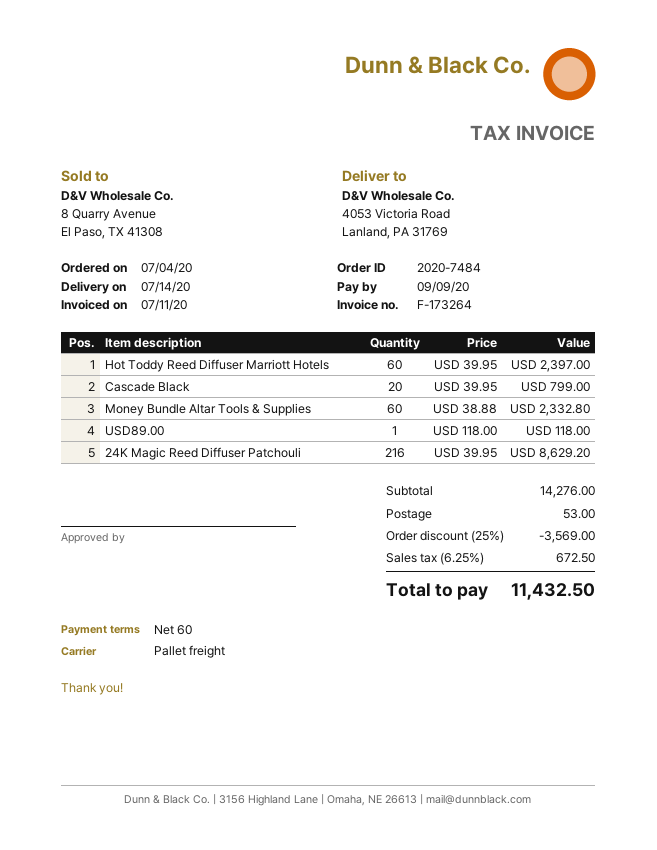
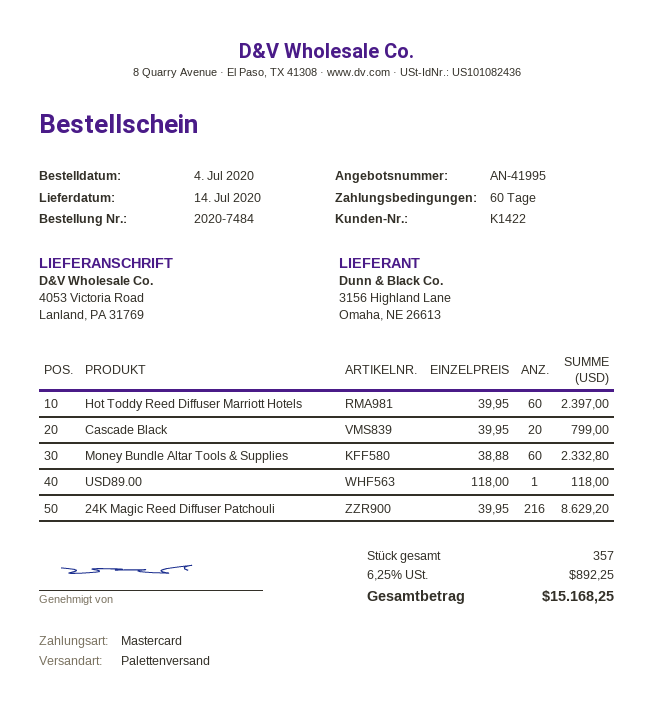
discount: 25% = 3569.00 -> none
shipping: 53.00 -> none
tax: 6.25% = 672.50 -> 6.25% = 892.25
total: 11432.50 -> 15168.25

